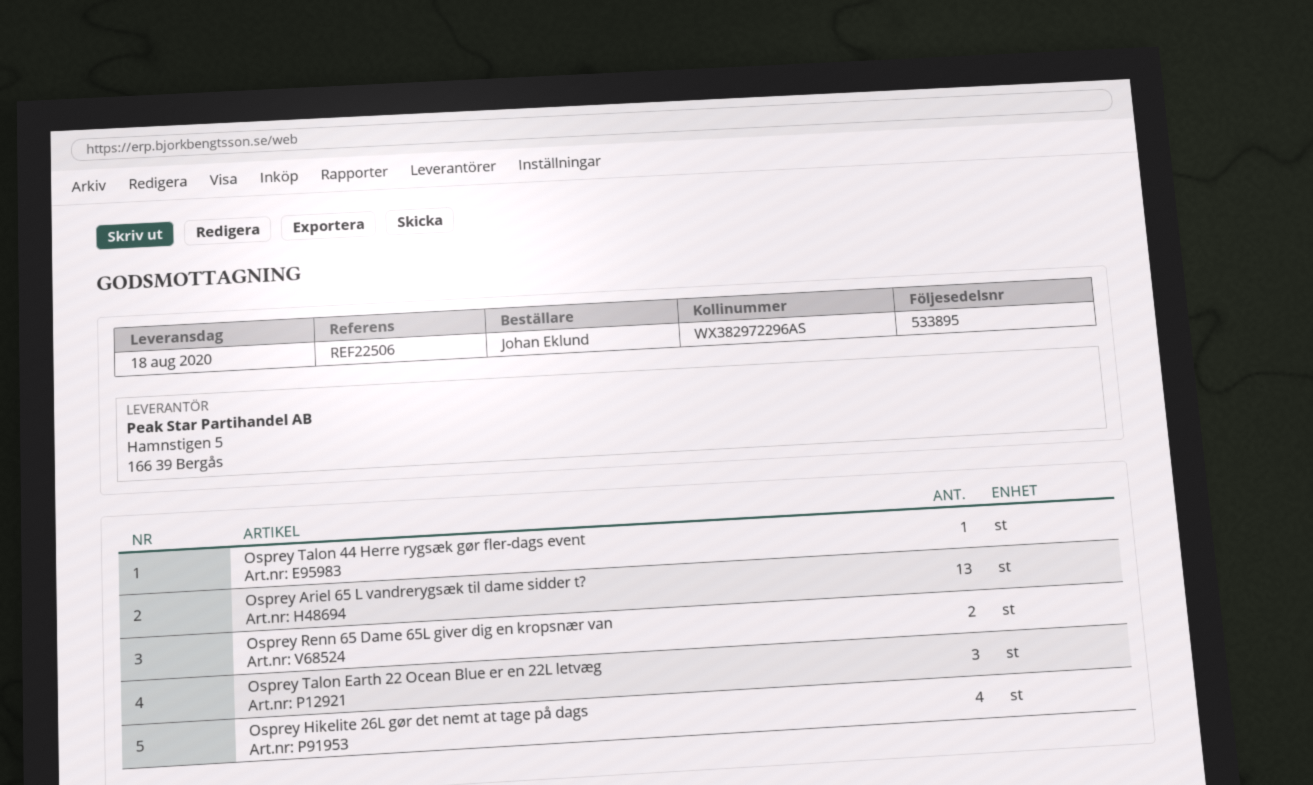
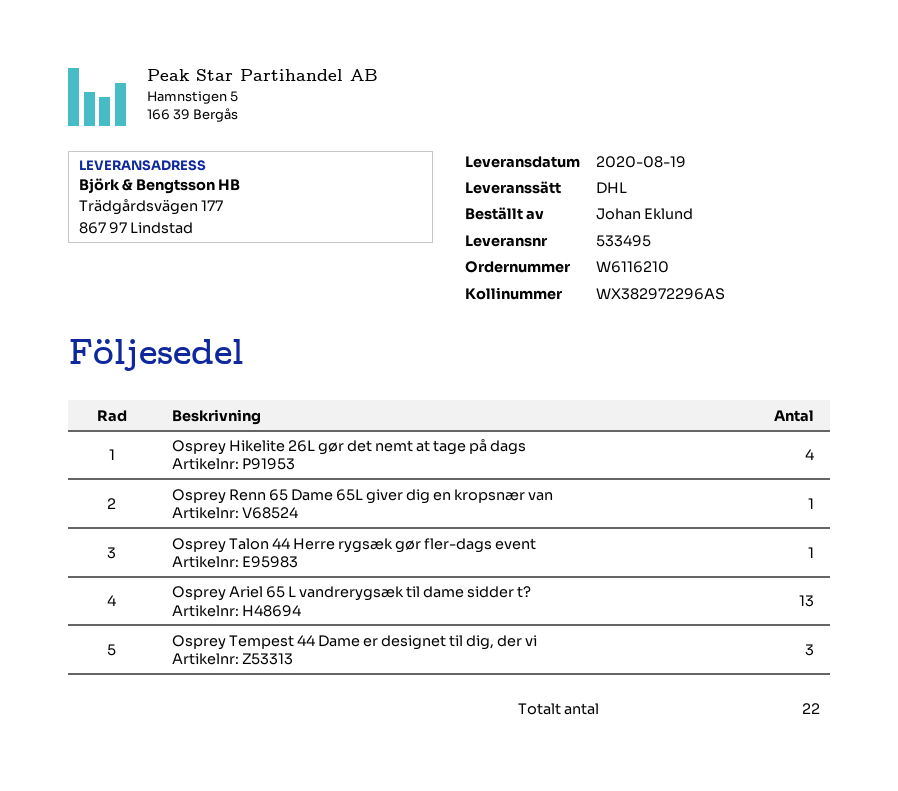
delivery note number: 533895 -> 533495
delivery date: 2020-08-18 -> 2020-08-19
Osprey Renn 65 Dame 65L giver dig en kropsnær van: 2 -> 1
Osprey Talon Earth 22 Ocean Blue er en 22L letvæg: 3 -> none
Osprey Tempest 44 Dame er designet til dig, der vi: none -> 3

